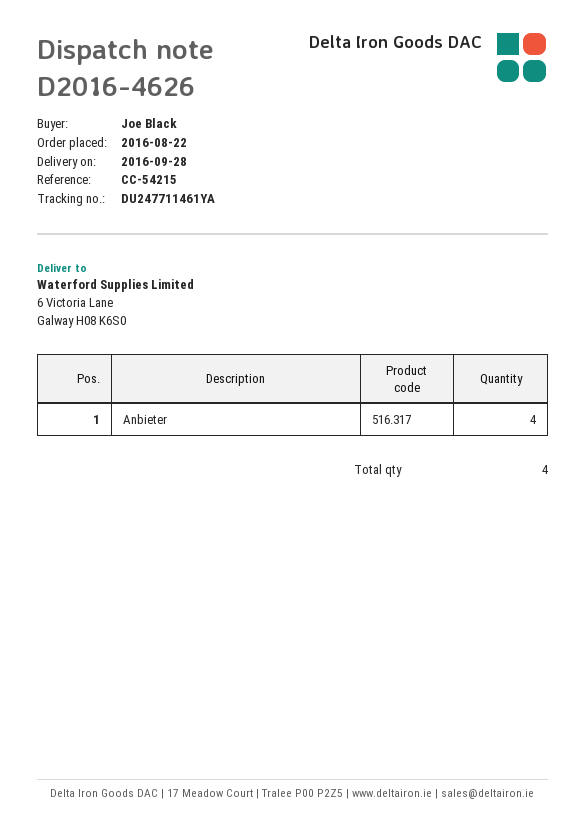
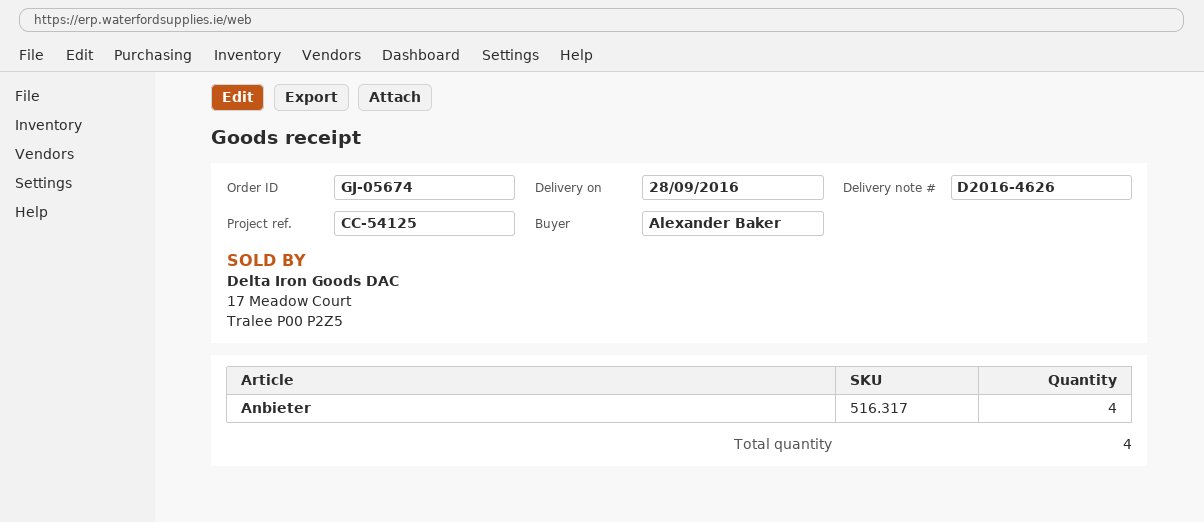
reference: CC-54215 -> CC-54125
ordered by: Joe Black -> Alexander Baker

